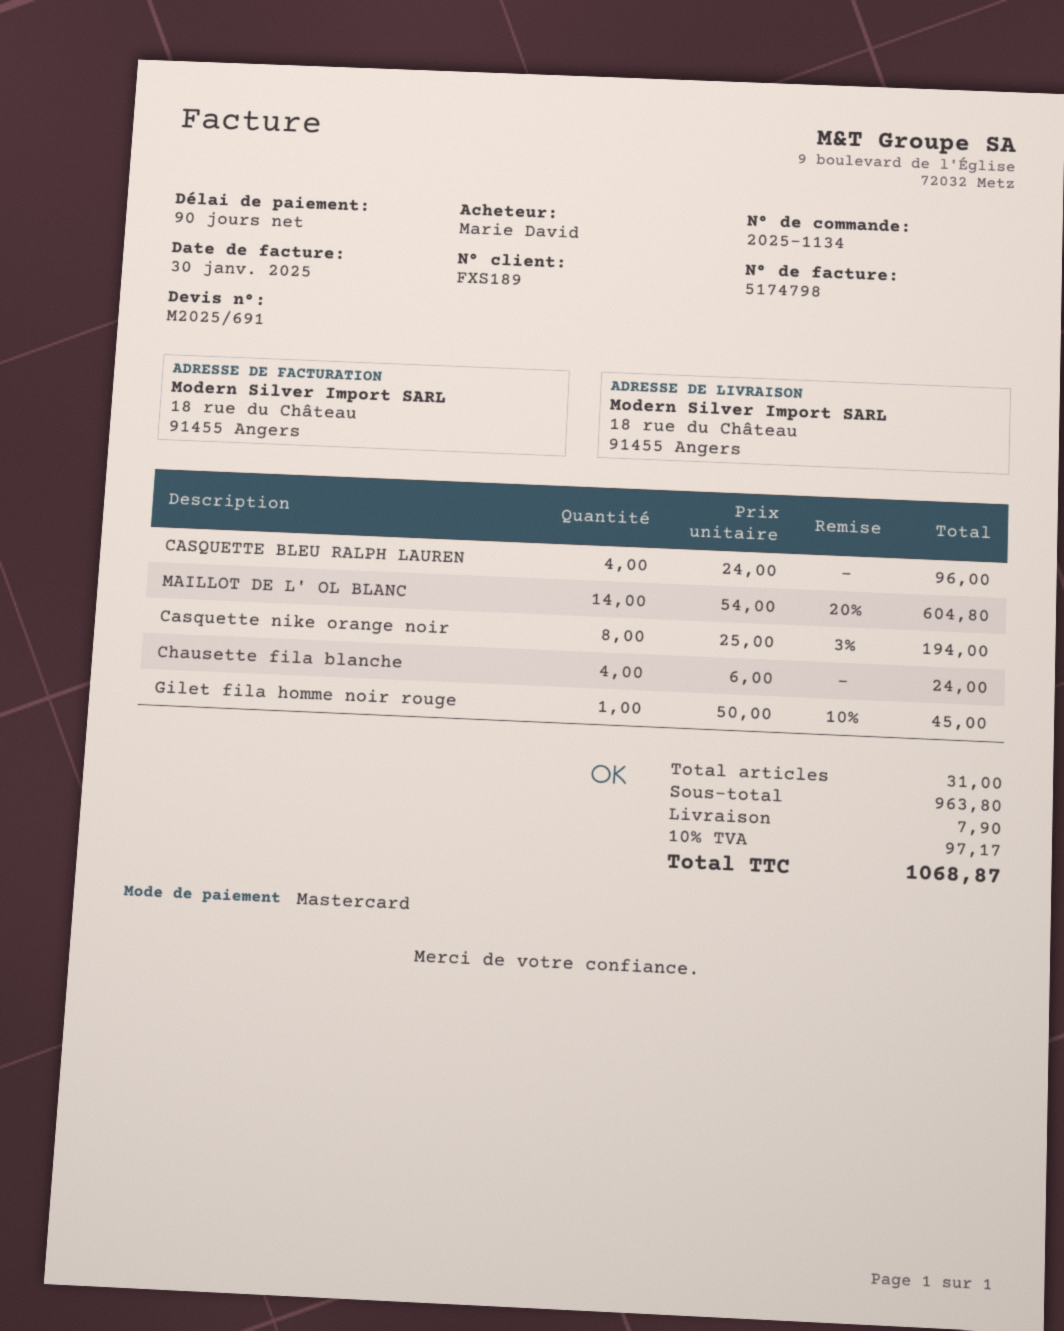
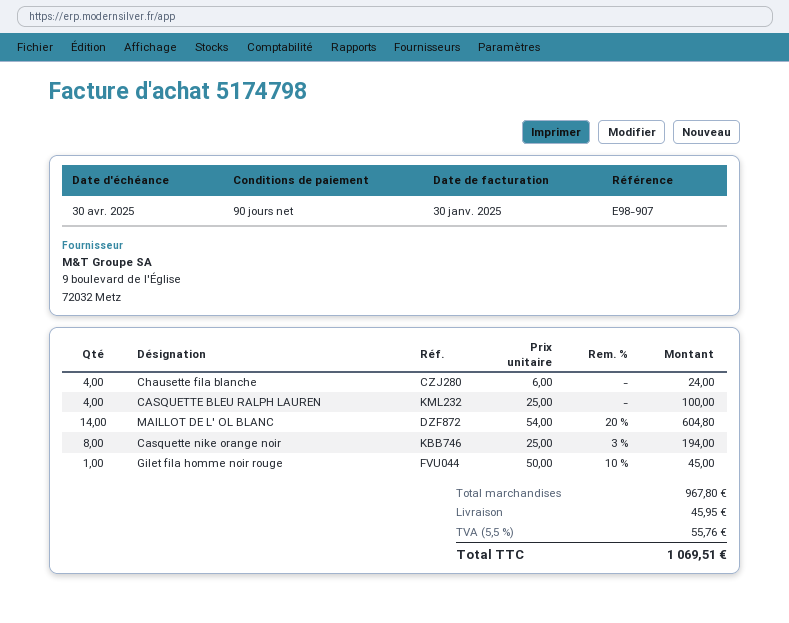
CASQUETTE BLEU RALPH LAUREN: 4 x 24.00 = 96.00 -> 4 x 25.00 = 100.00
subtotal: 963.80 -> 967.80
shipping: 7.90 -> 45.95
tax: 10% = 97.17 -> 5.5% = 55.76
total: 1068.87 -> 1069.51

